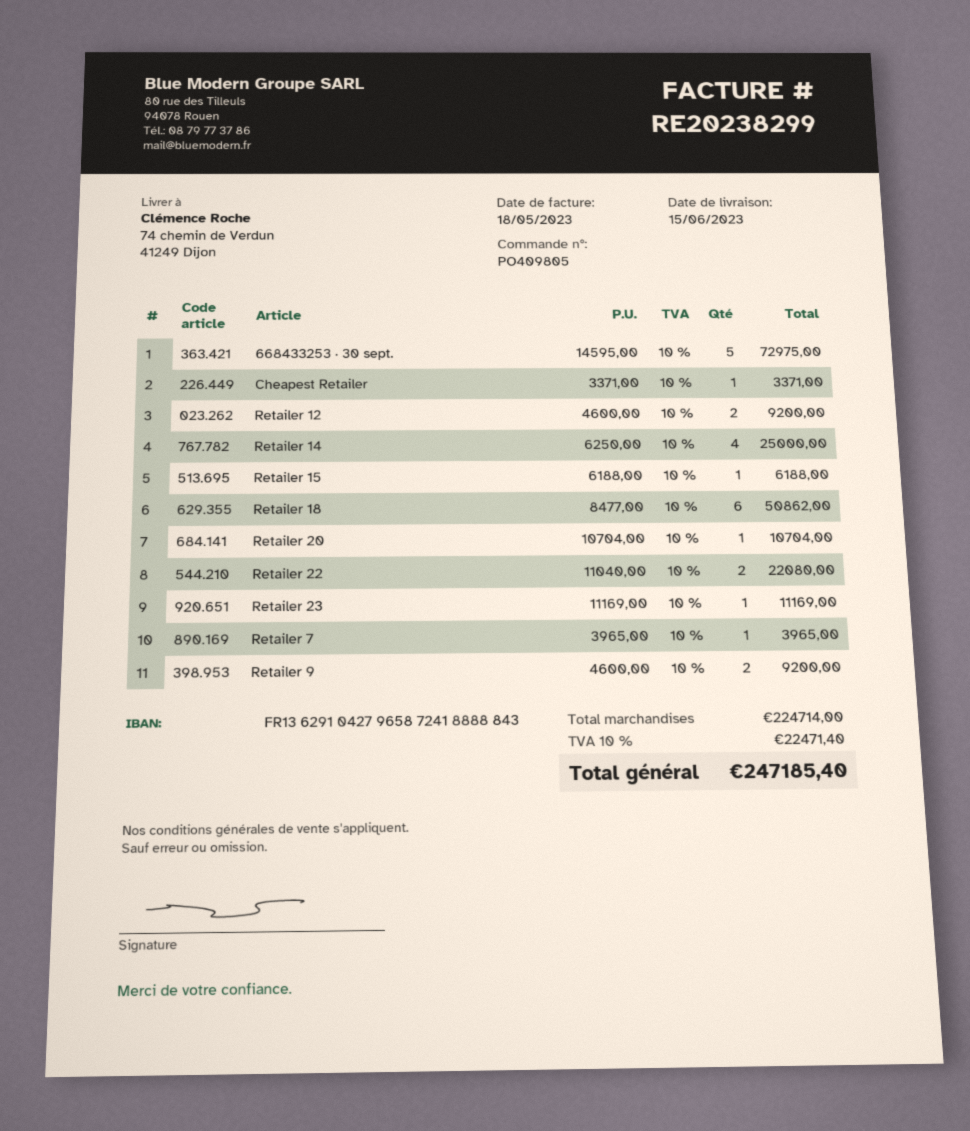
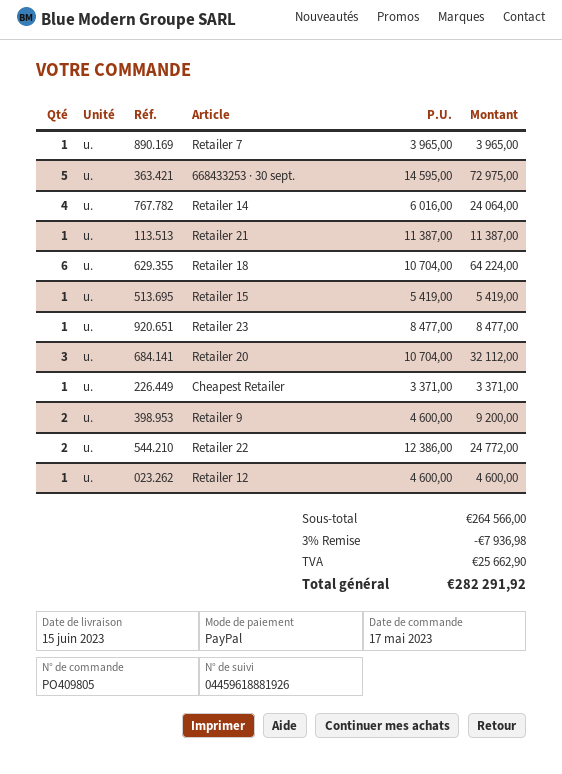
Retailer 12: 2 x 4600.00 = 9200.00 -> 1 x 4600.00 = 4600.00
Retailer 14: 4 x 6250.00 = 25000.00 -> 4 x 6016.00 = 24064.00
Retailer 15: 1 x 6188.00 = 6188.00 -> 1 x 5419.00 = 5419.00
Retailer 18: 6 x 8477.00 = 50862.00 -> 6 x 10704.00 = 64224.00
Retailer 20: 1 x 10704.00 = 10704.00 -> 3 x 10704.00 = 32112.00
Retailer 22: 2 x 11040.00 = 22080.00 -> 2 x 12386.00 = 24772.00
Retailer 23: 1 x 11169.00 = 11169.00 -> 1 x 8477.00 = 8477.00
Retailer 21: none -> 1 x 11387.00 = 11387.00
subtotal: 224714.00 -> 264566.00
discount: none -> 3% = 7936.98
tax: 22471.40 -> 25662.90
total: 247185.40 -> 282291.92

